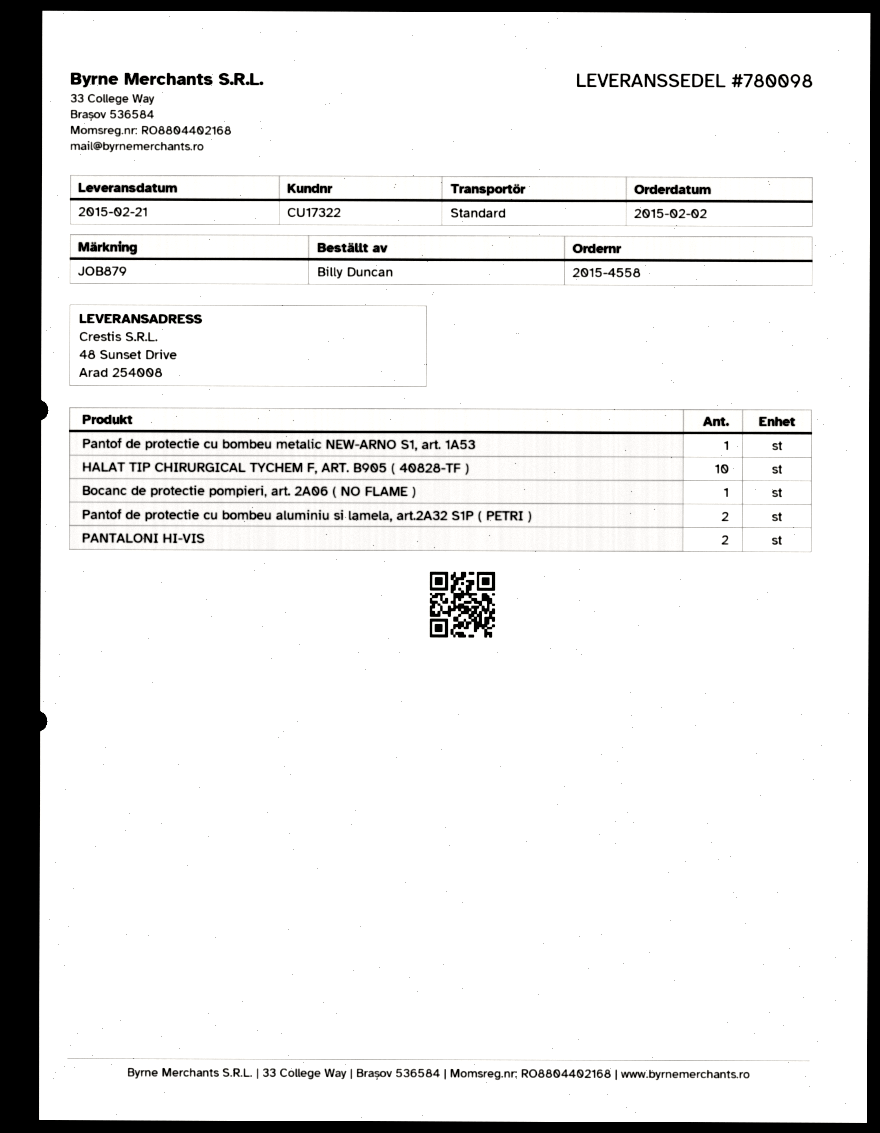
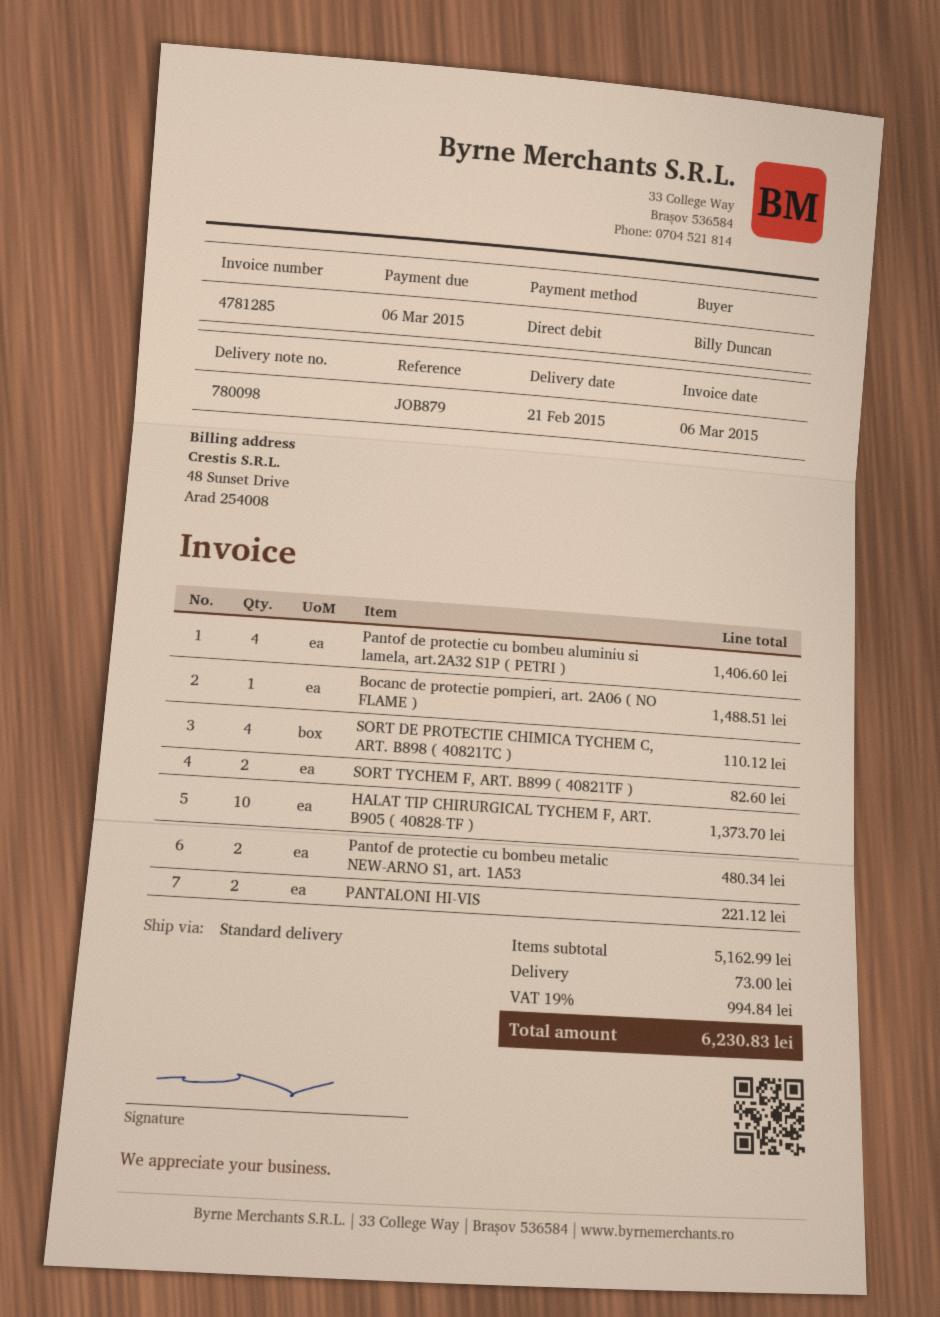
Pantof de protectie cu bombeu metalic NEW-ARNO S1, art. 1A53: 1 -> 2
Pantof de protectie cu bombeu aluminiu si lamela, art.2A32 S1P ( PETRI ): 2 -> 4
SORT DE PROTECTIE CHIMICA TYCHEM C, ART. B898 ( 40821TC ): none -> 4
SORT TYCHEM F, ART. B899 ( 40821TF ): none -> 2

